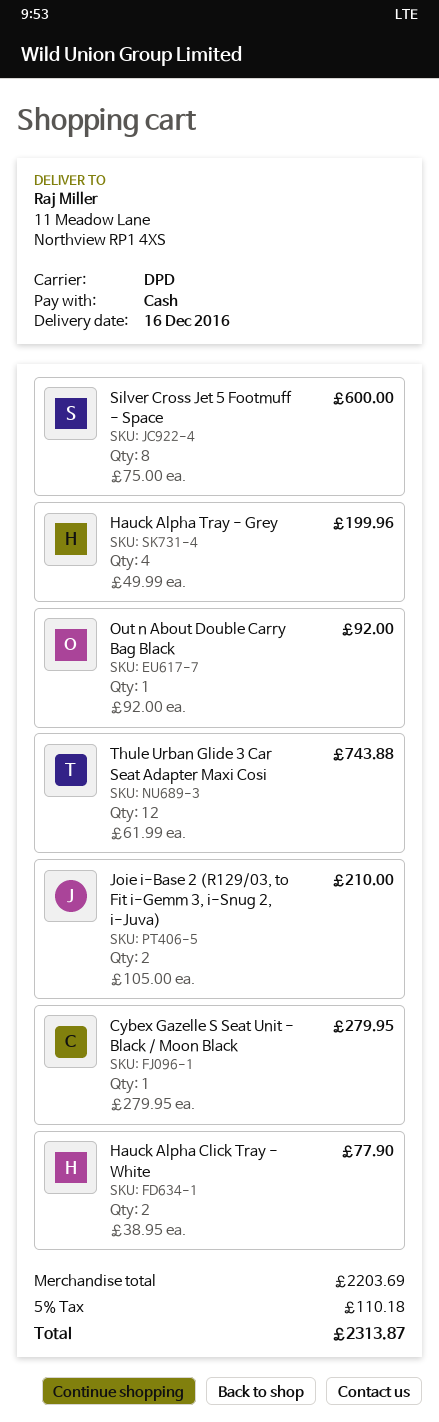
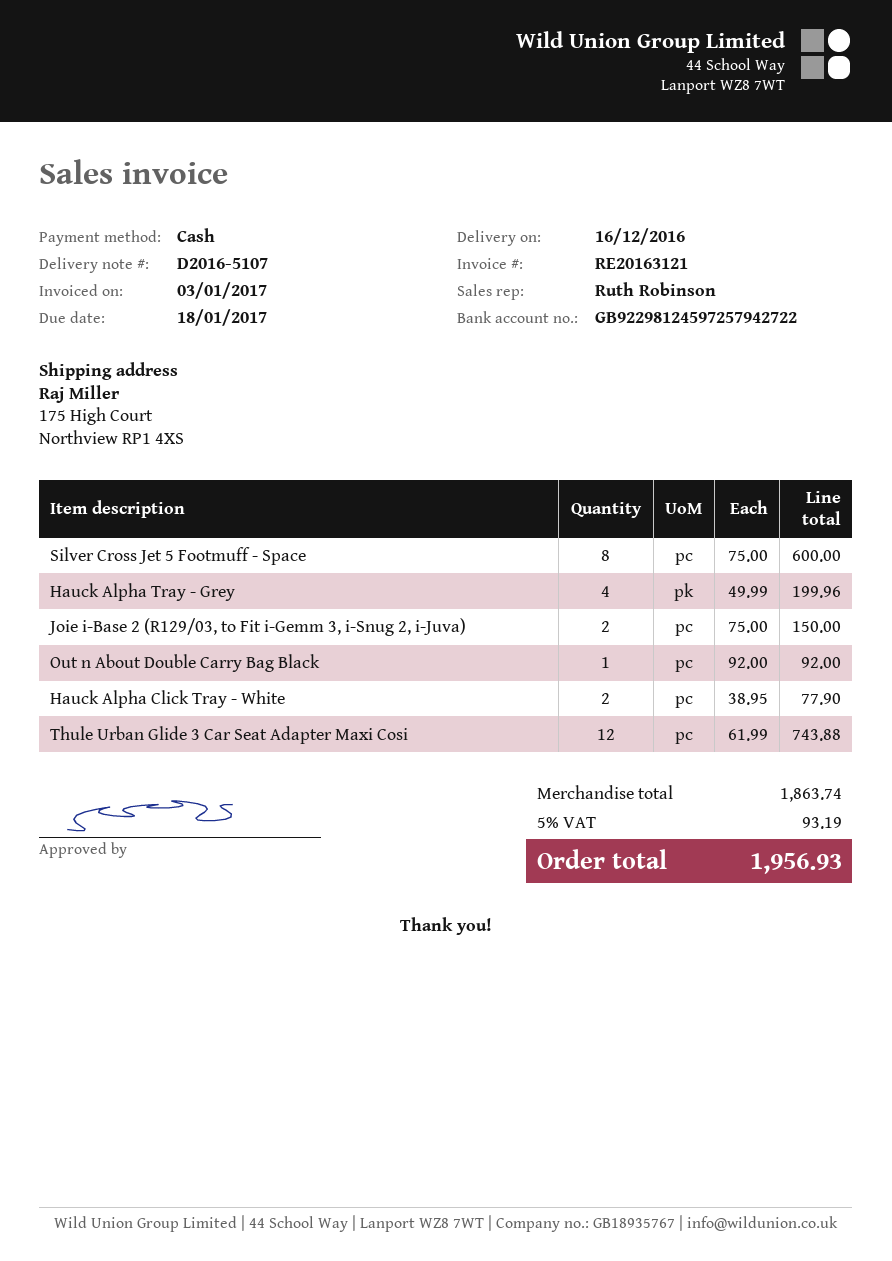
ship to: 11 Meadow Lane, Northview RP1 4XS -> 175 High Court, Northview RP1 4XS
Joie i-Base 2 (R129/03, to Fit i-Gemm 3, i-Snug 2, i-Juva): 2 x 105.00 = 210.00 -> 2 x 75.00 = 150.00
Cybex Gazelle S Seat Unit - Black / Moon Black: 1 x 279.95 = 279.95 -> none
subtotal: 2203.69 -> 1863.74
tax: 5% = 110.18 -> 5% = 93.19
total: 2313.87 -> 1956.93

